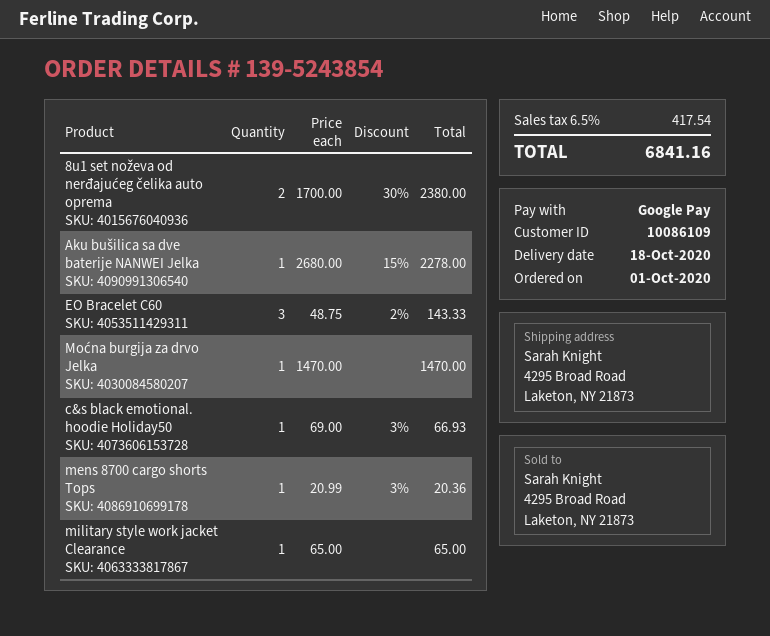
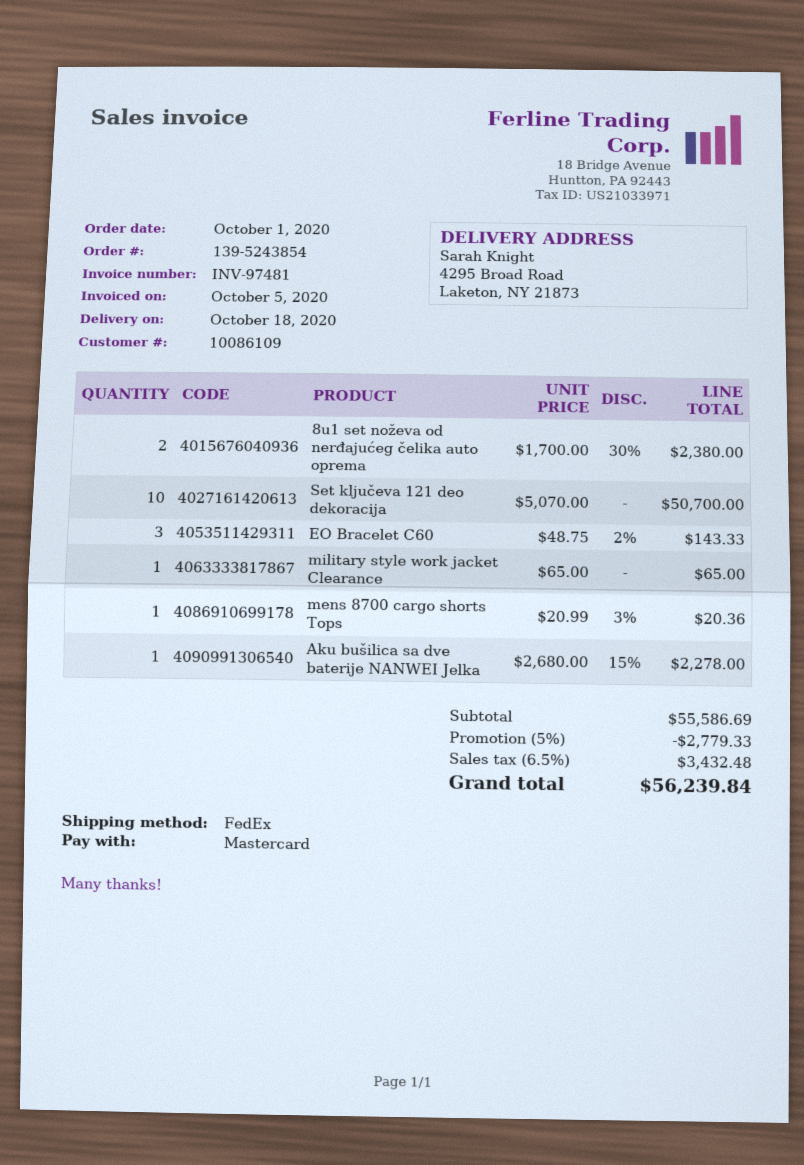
payment method: Google Pay -> Mastercard
Moćna burgija za drvo Jelka: 1 x 1470.00 = 1470.00 -> none
c&s black emotional. hoodie Holiday50: 1 x 69.00 - 3% = 66.93 -> none
Set ključeva 121 deo dekoracija: none -> 10 x 5070.00 = 50700.00
discount: none -> 5% = 2779.33
tax: 6.5% = 417.54 -> 6.5% = 3432.48
total: 6841.16 -> 56239.84

